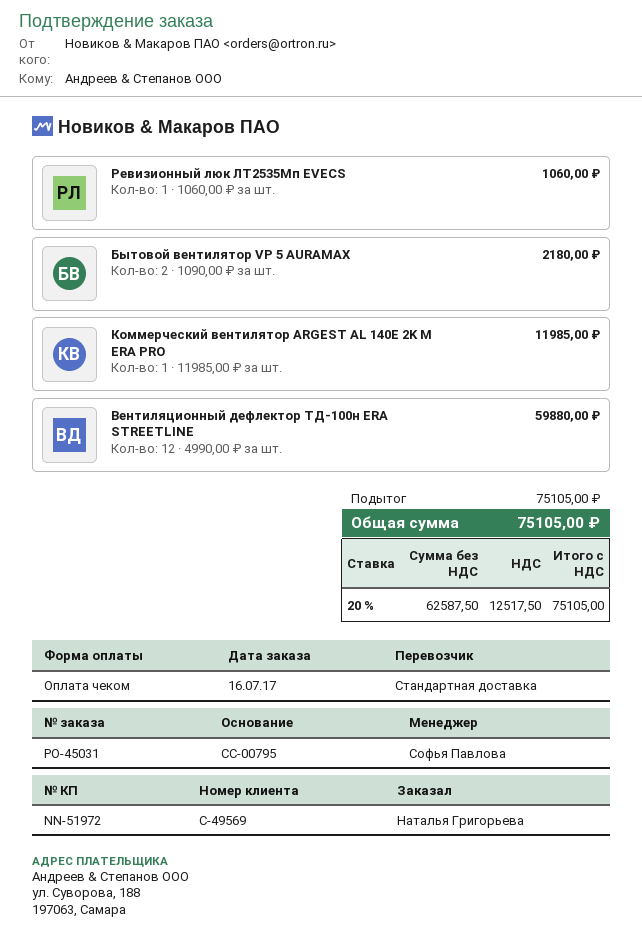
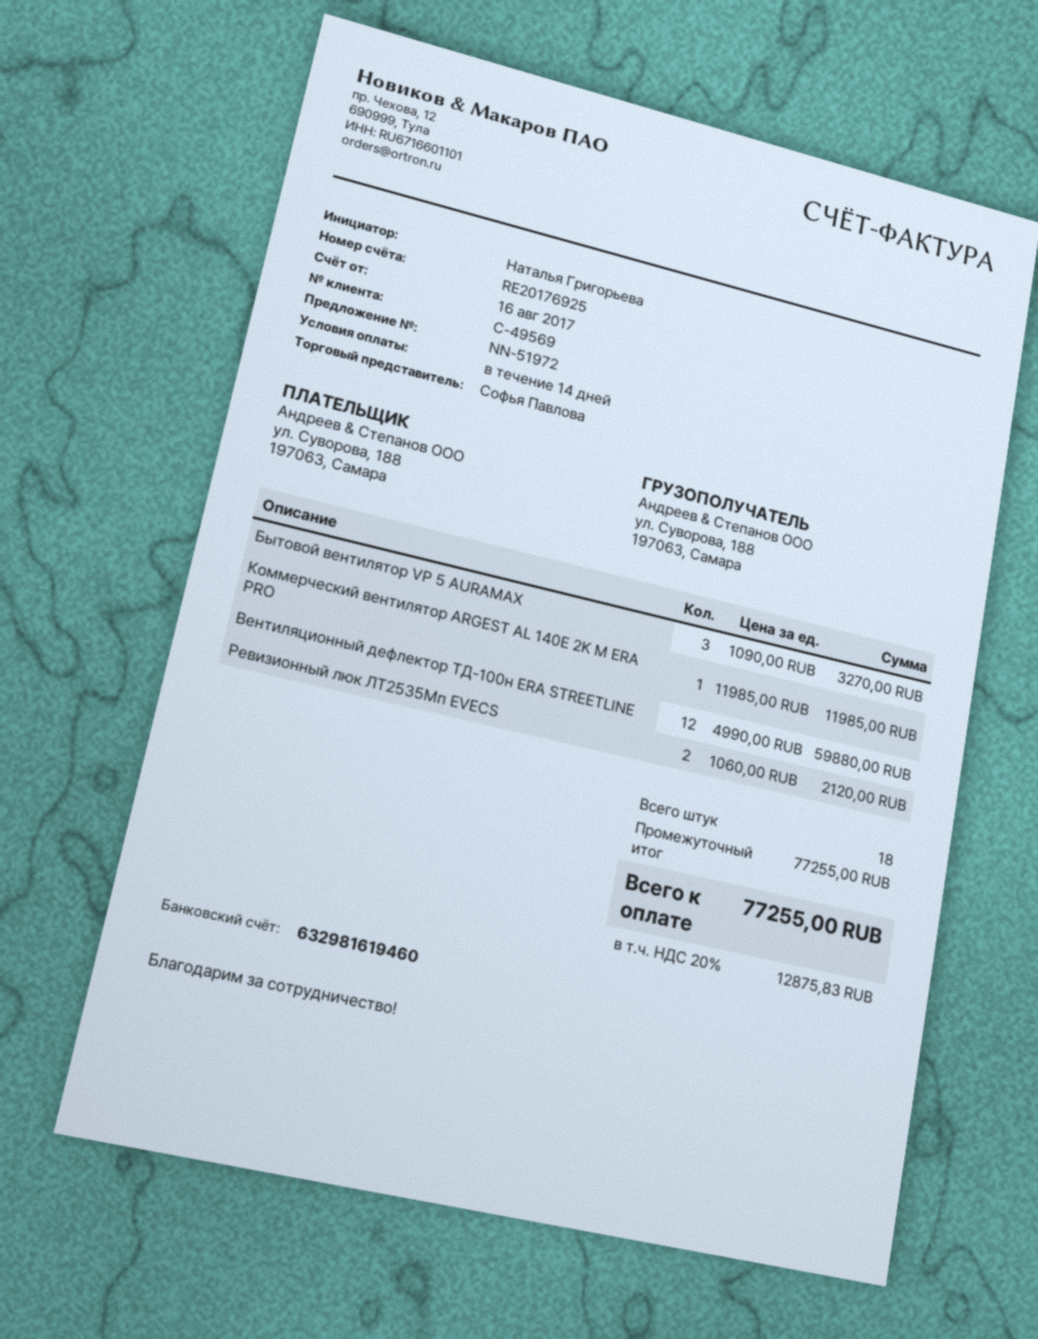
Ревизионный люк ЛТ2535Мп EVECS: 1 x 1060.00 = 1060.00 -> 2 x 1060.00 = 2120.00
Бытовой вентилятор VP 5 AURAMAX: 2 x 1090.00 = 2180.00 -> 3 x 1090.00 = 3270.00
subtotal: 75105.00 -> 77255.00
tax: 20% = 12517.50 -> 20% = 12875.83
total: 75105.00 -> 77255.00

